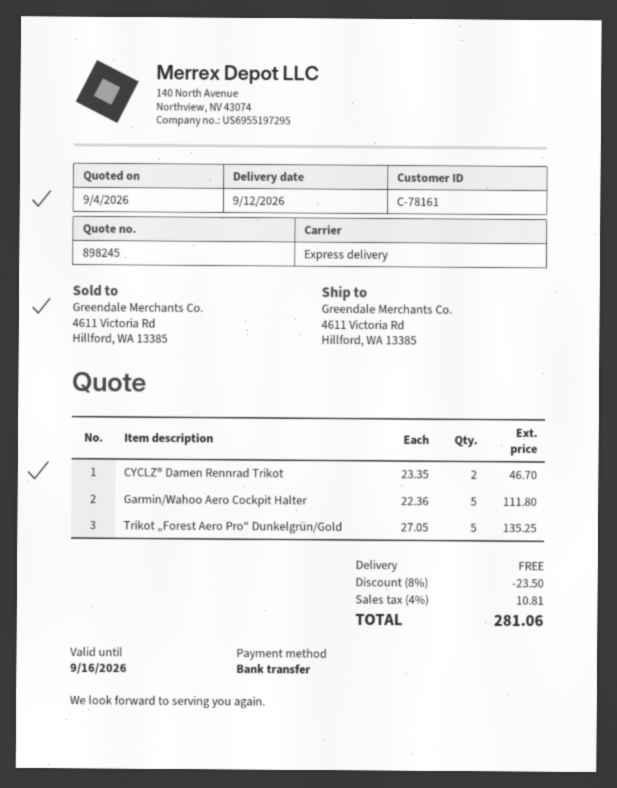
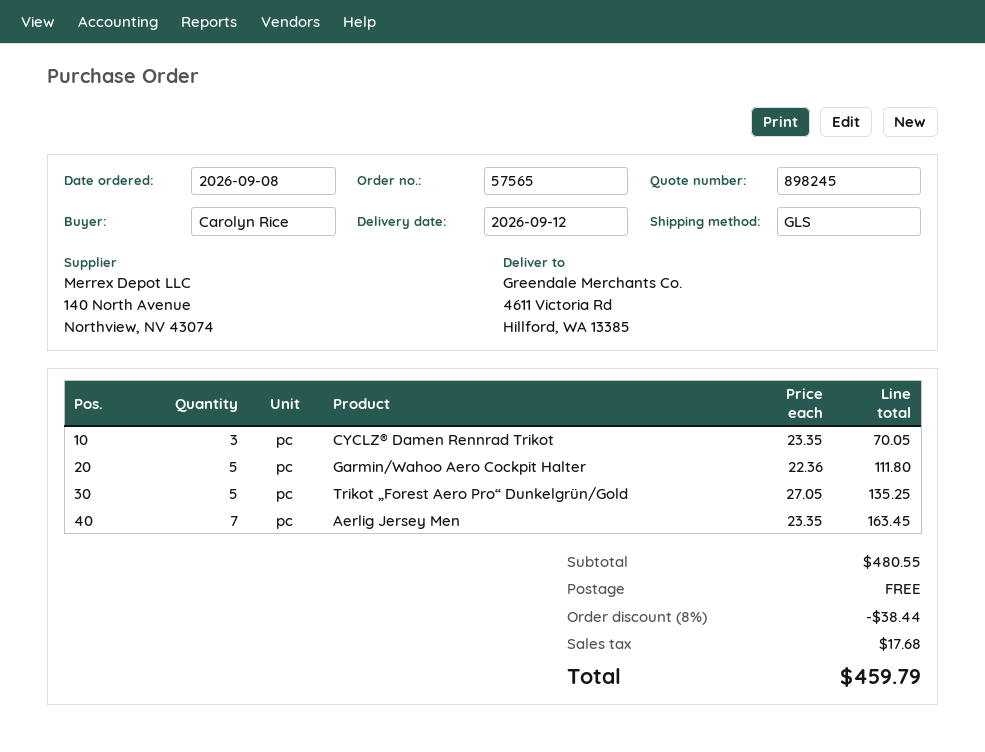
shipping method: express -> GLS
CYCLZ® Damen Rennrad Trikot: 2 x 23.35 = 46.70 -> 3 x 23.35 = 70.05
Aerlig Jersey Men: none -> 7 x 23.35 = 163.45
discount: 8% = 23.50 -> 8% = 38.44
tax: 10.81 -> 17.68
total: 281.06 -> 459.79

